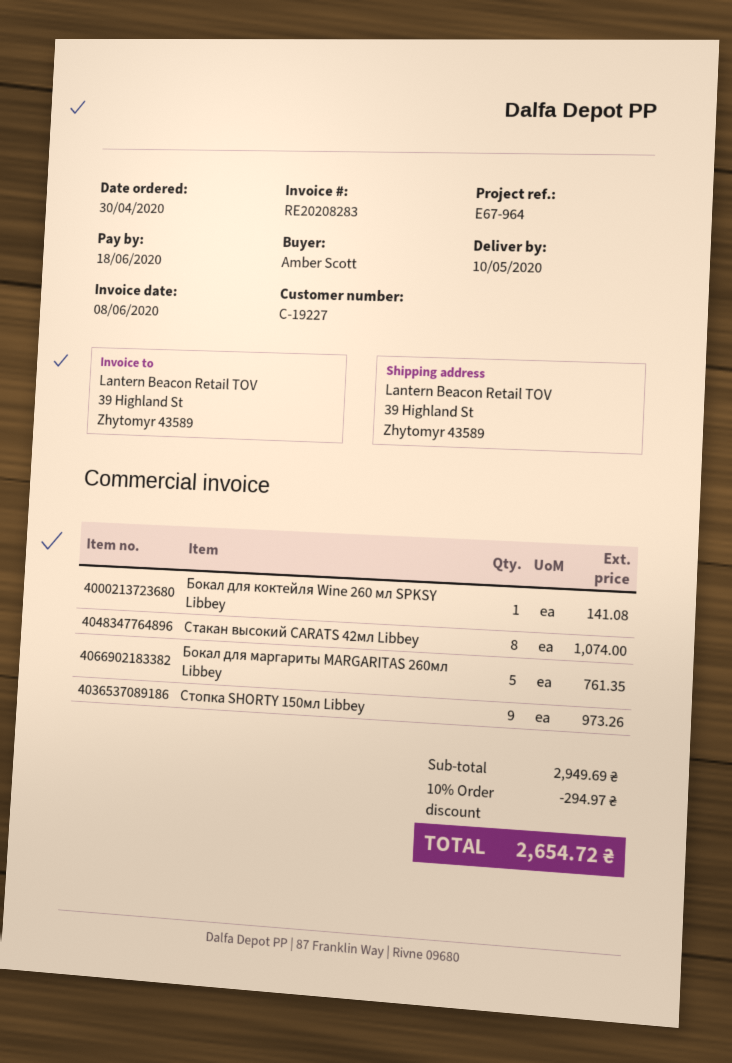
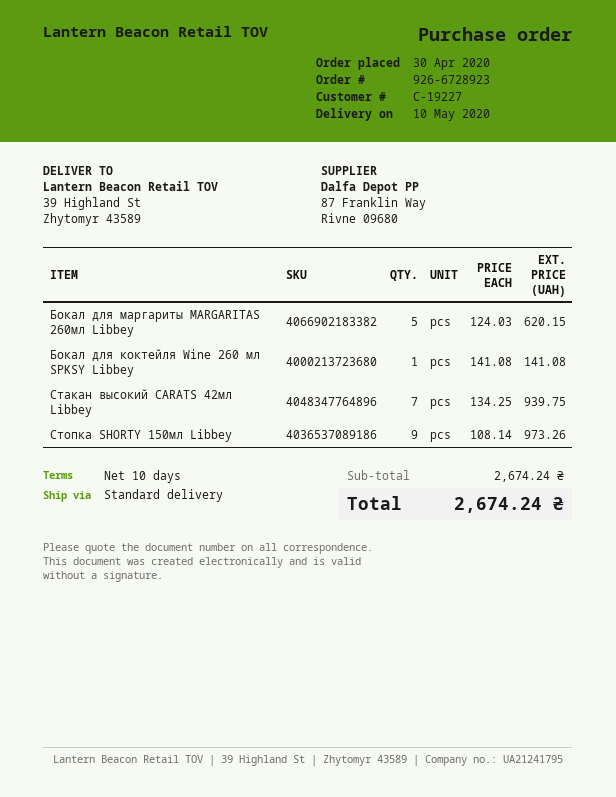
Стакан высокий CARATS 42мл Libbey: 8 for 1074.00 -> 7 for 939.75
Бокал для маргариты MARGARITAS 260мл Libbey: 5 for 761.35 -> 5 for 620.15
subtotal: 2949.69 -> 2674.24
discount: 10% = 294.97 -> none
total: 2654.72 -> 2674.24

